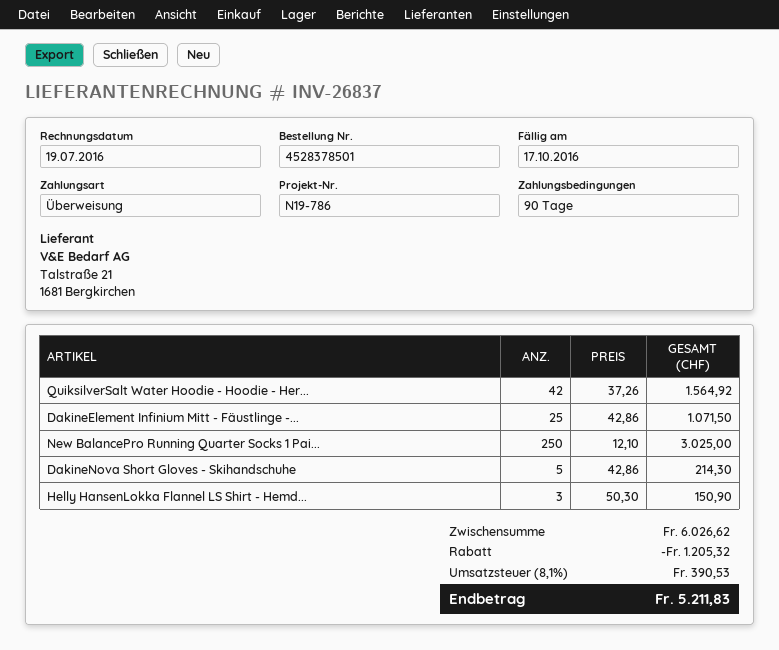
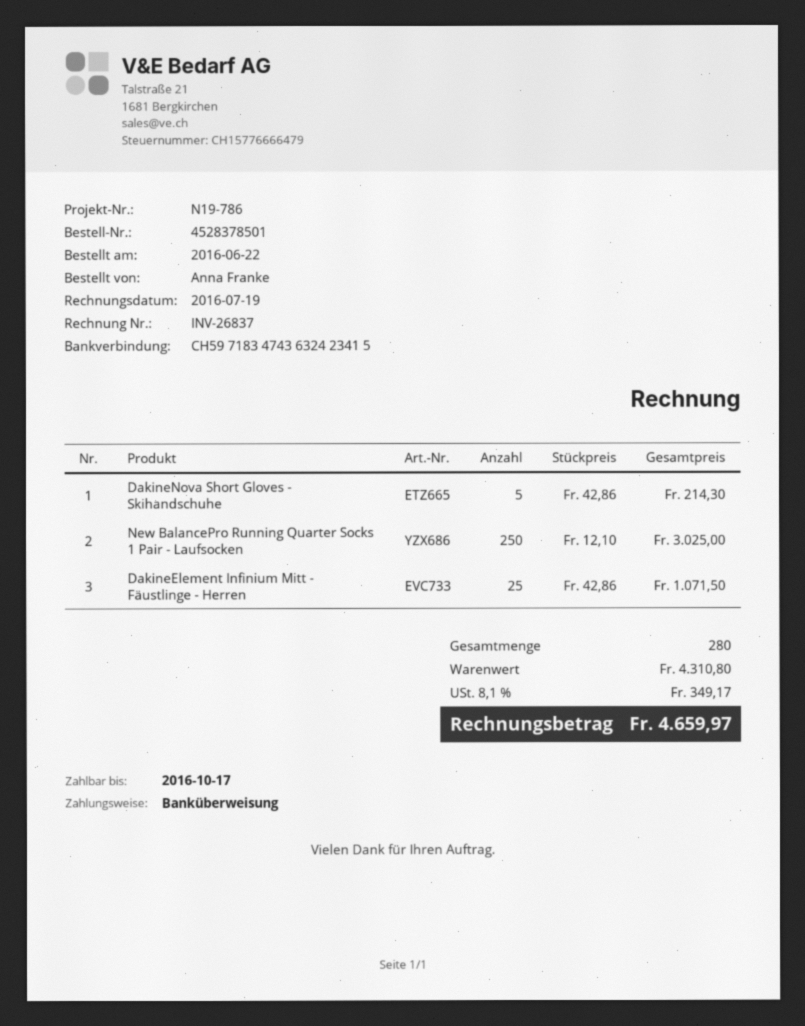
QuiksilverSalt Water Hoodie - Hoodie - Her...: 42 x 37.26 = 1564.92 -> none
Helly HansenLokka Flannel LS Shirt - Hemd...: 3 x 50.30 = 150.90 -> none
subtotal: 6026.62 -> 4310.80
discount: 1205.32 -> none
tax: 8.1% = 390.53 -> 8.1% = 349.17
total: 5211.83 -> 4659.97

